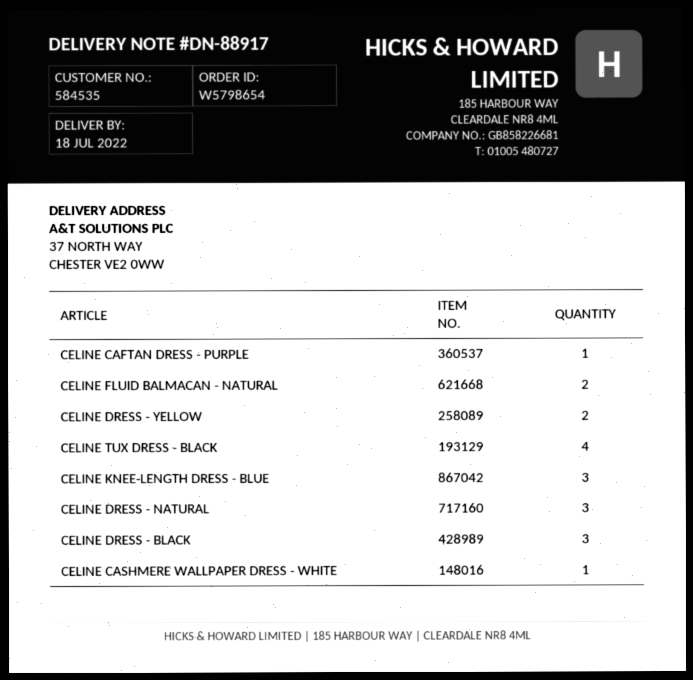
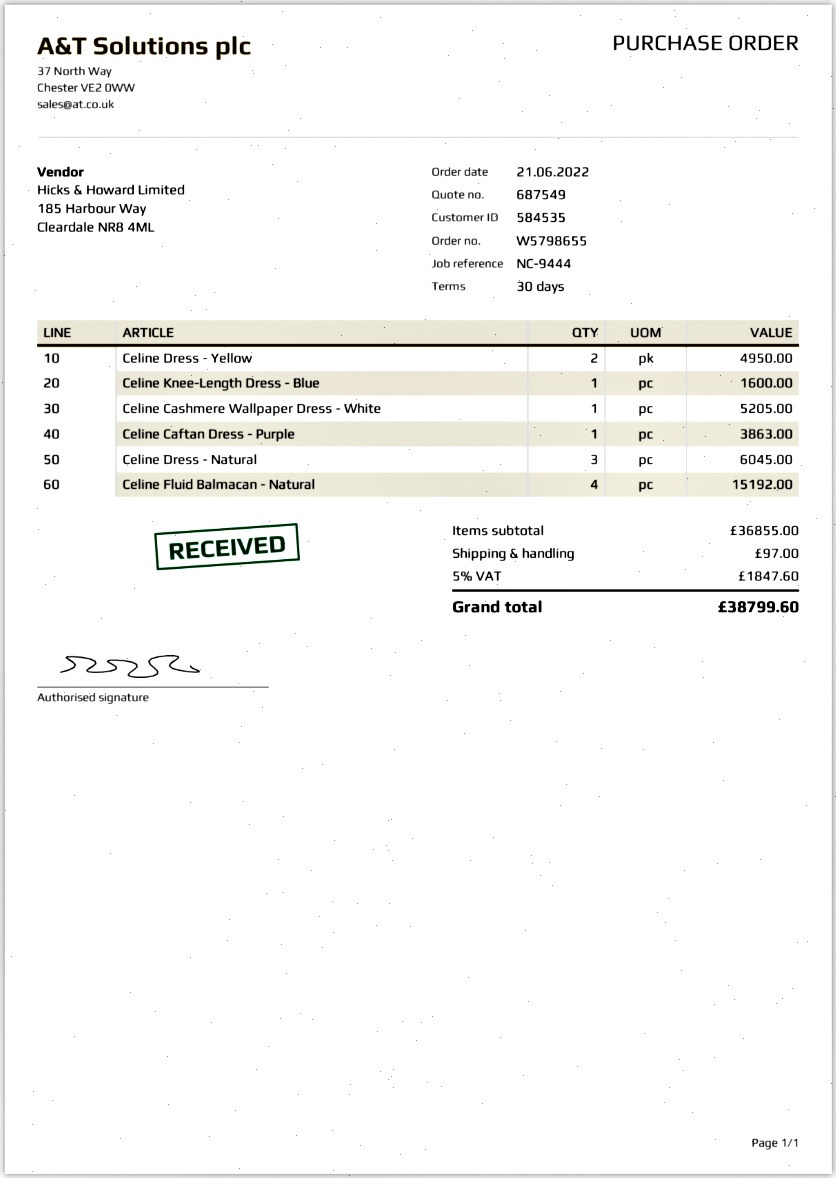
order number: W5798654 -> W5798655
CELINE FLUID BALMACAN - NATURAL: 2 -> 4
CELINE TUX DRESS - BLACK: 4 -> none
CELINE KNEE-LENGTH DRESS - BLUE: 3 -> 1
CELINE DRESS - BLACK: 3 -> none

